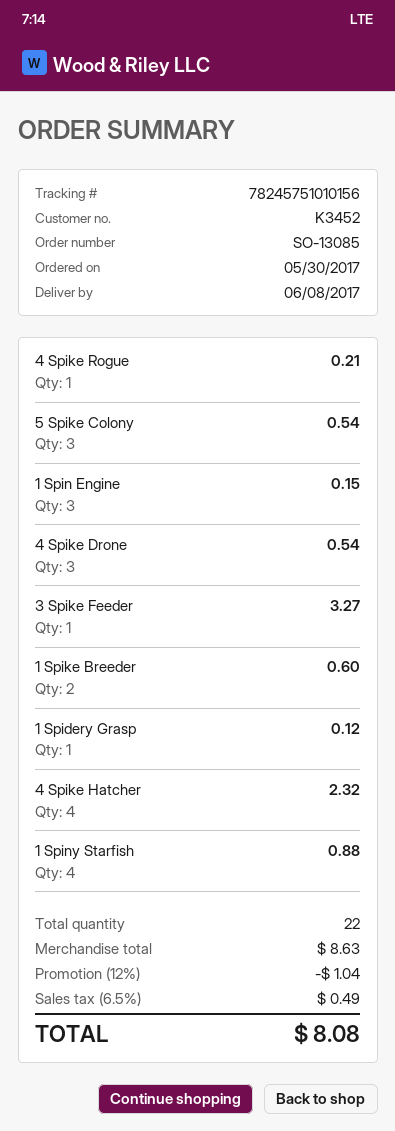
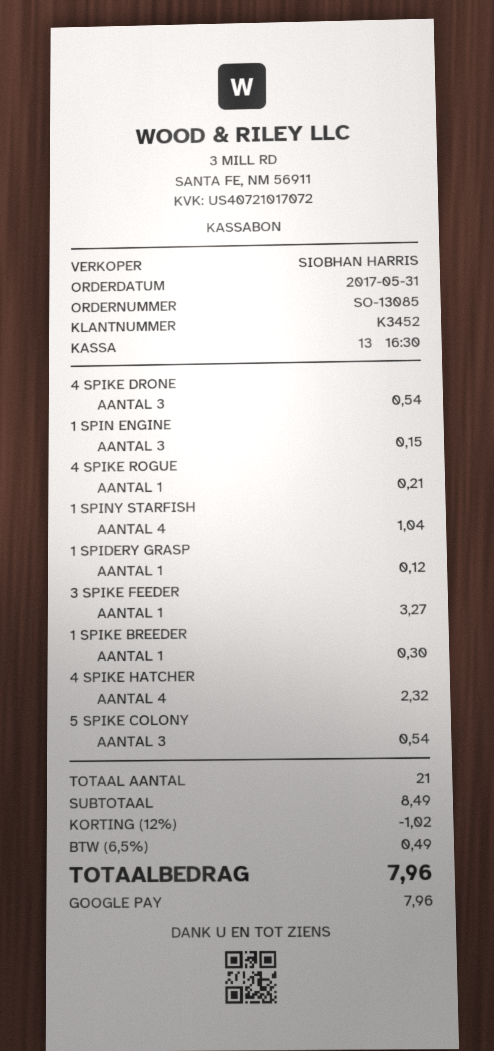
order date: 2017-05-30 -> 2017-05-31
1 Spike Breeder: 2 for 0.60 -> 1 for 0.30
1 Spiny Starfish: 4 for 0.88 -> 4 for 1.04
total quantity: 22 -> 21
subtotal: 8.63 -> 8.49
discount: 12% = 1.04 -> 12% = 1.02
total: 8.08 -> 7.96

